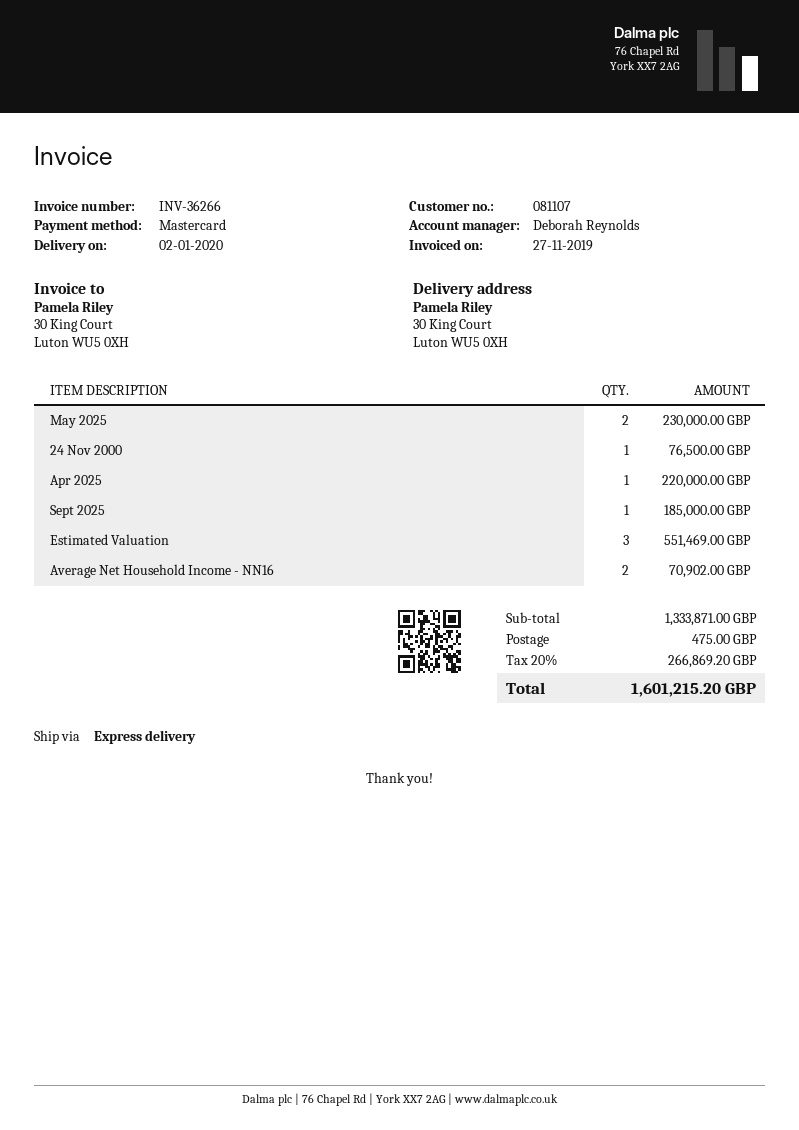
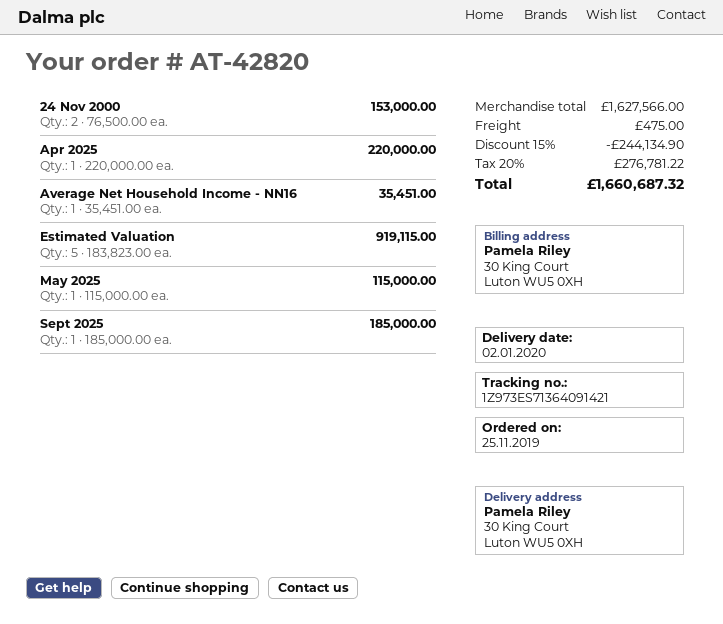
May 2025: 2 for 230000.00 -> 1 for 115000.00
24 Nov 2000: 1 for 76500.00 -> 2 for 153000.00
Estimated Valuation: 3 for 551469.00 -> 5 for 919115.00
Average Net Household Income - NN16: 2 for 70902.00 -> 1 for 35451.00
subtotal: 1333871.00 -> 1627566.00
discount: none -> 15% = 244134.90
tax: 20% = 266869.20 -> 20% = 276781.22
total: 1601215.20 -> 1660687.32

